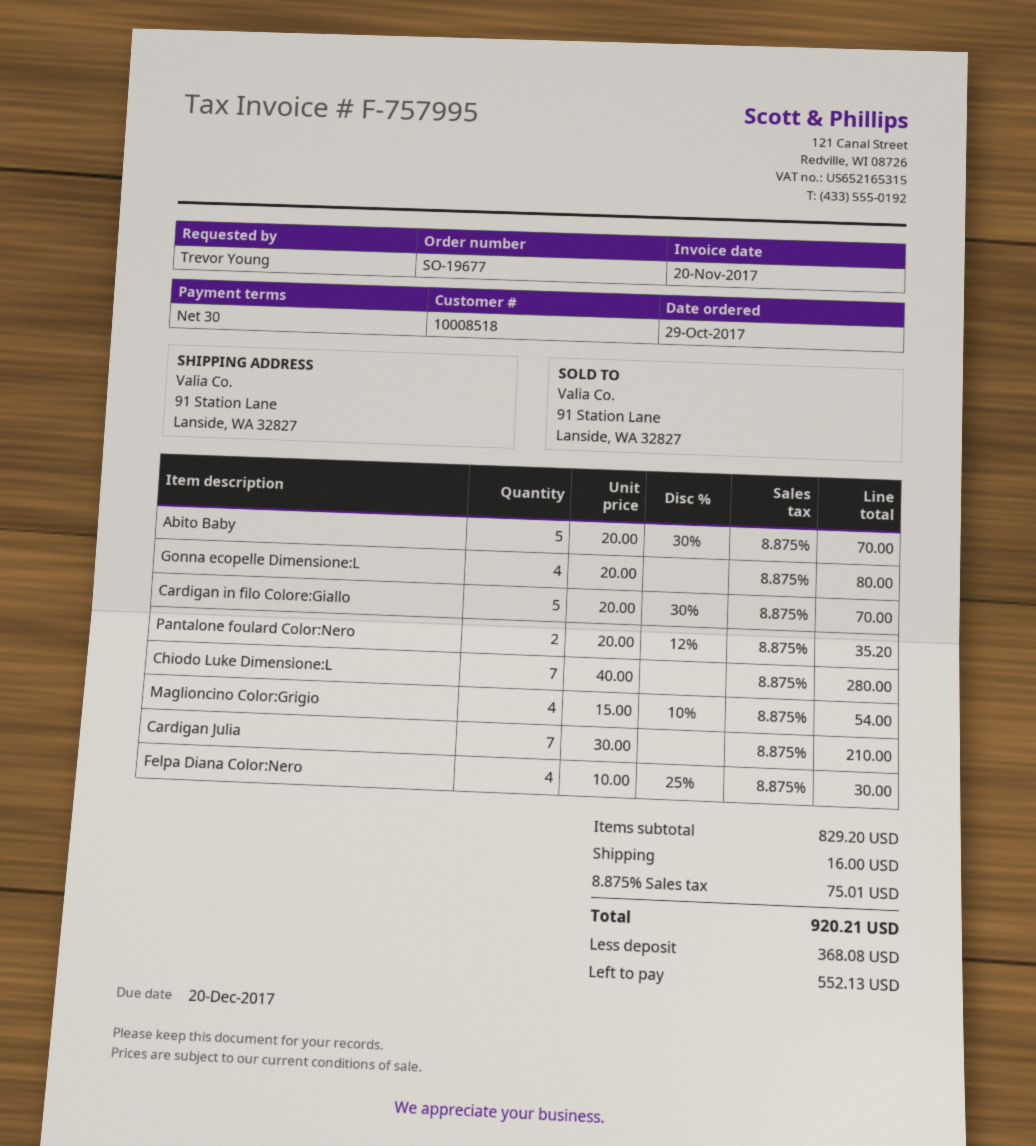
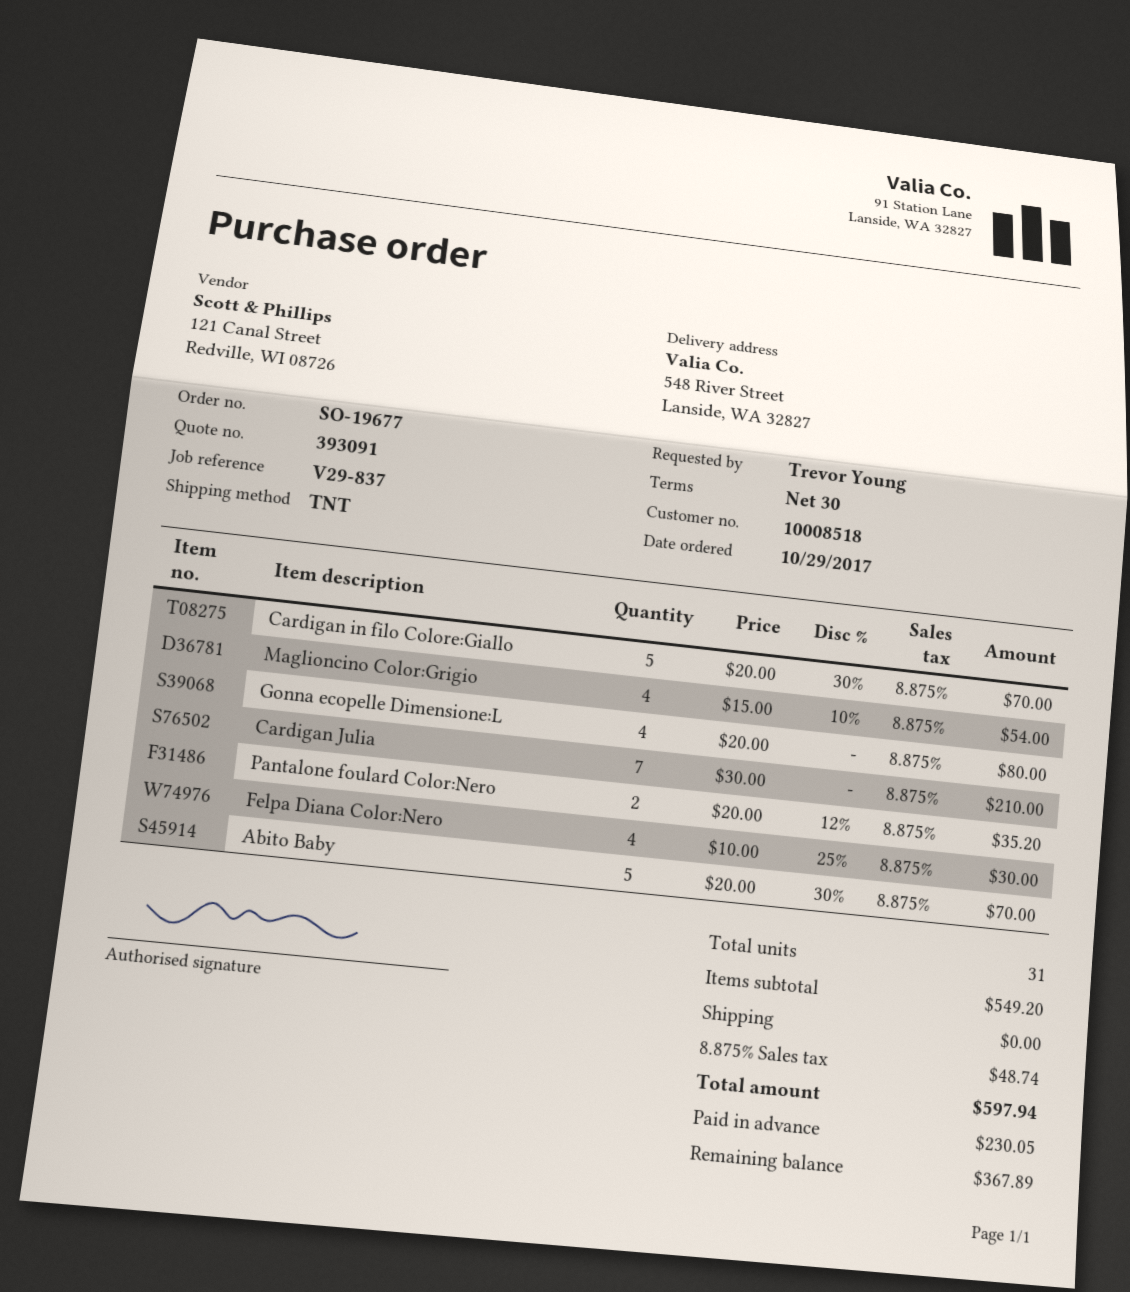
ship to: 91 Station Lane, Lanside, WA 32827 -> 548 River Street, Lanside, WA 32827
Chiodo Luke Dimensione:L: 7 x 40.00 = 280.00 -> none
subtotal: 829.20 -> 549.20
shipping: 16.00 -> 0.00
tax: 8.875% = 75.01 -> 8.875% = 48.74
total: 920.21 -> 597.94
deposit: 368.08 -> 230.05
balance: 552.13 -> 367.89

